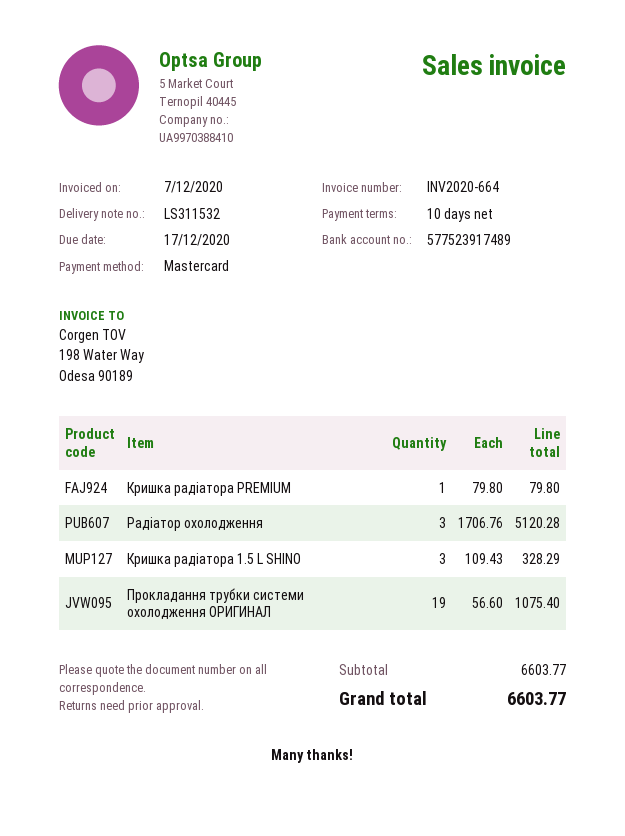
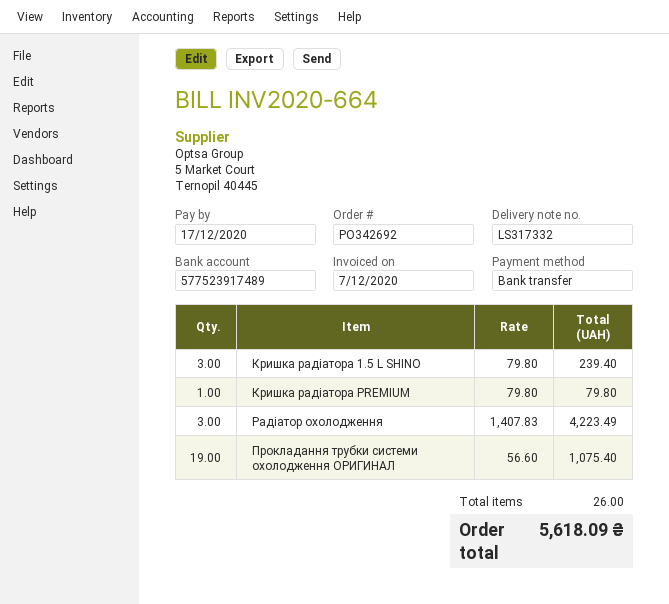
delivery note number: LS311532 -> LS317332
payment method: Mastercard -> bank transfer
Радіатор охолодження: 3 x 1706.76 = 5120.28 -> 3 x 1407.83 = 4223.49
Кришка радіатора 1.5 L SHINO: 3 x 109.43 = 328.29 -> 3 x 79.80 = 239.40
total: 6603.77 -> 5618.09

